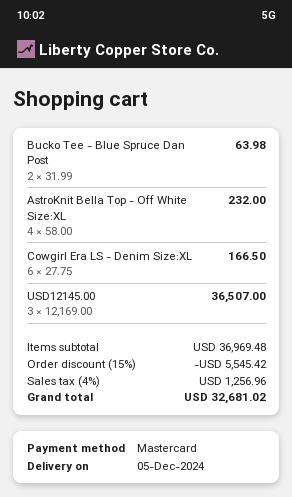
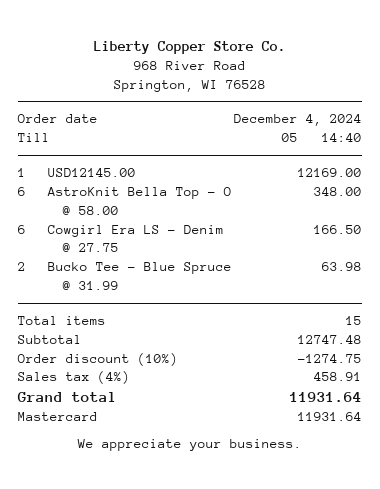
AstroKnit Bella Top - Off White Size:XL: 4 x 58.00 = 232.00 -> 6 x 58.00 = 348.00
USD12145.00: 3 x 12169.00 = 36507.00 -> 1 x 12169.00 = 12169.00
subtotal: 36969.48 -> 12747.48
discount: 15% = 5545.42 -> 10% = 1274.75
tax: 4% = 1256.96 -> 4% = 458.91
total: 32681.02 -> 11931.64

